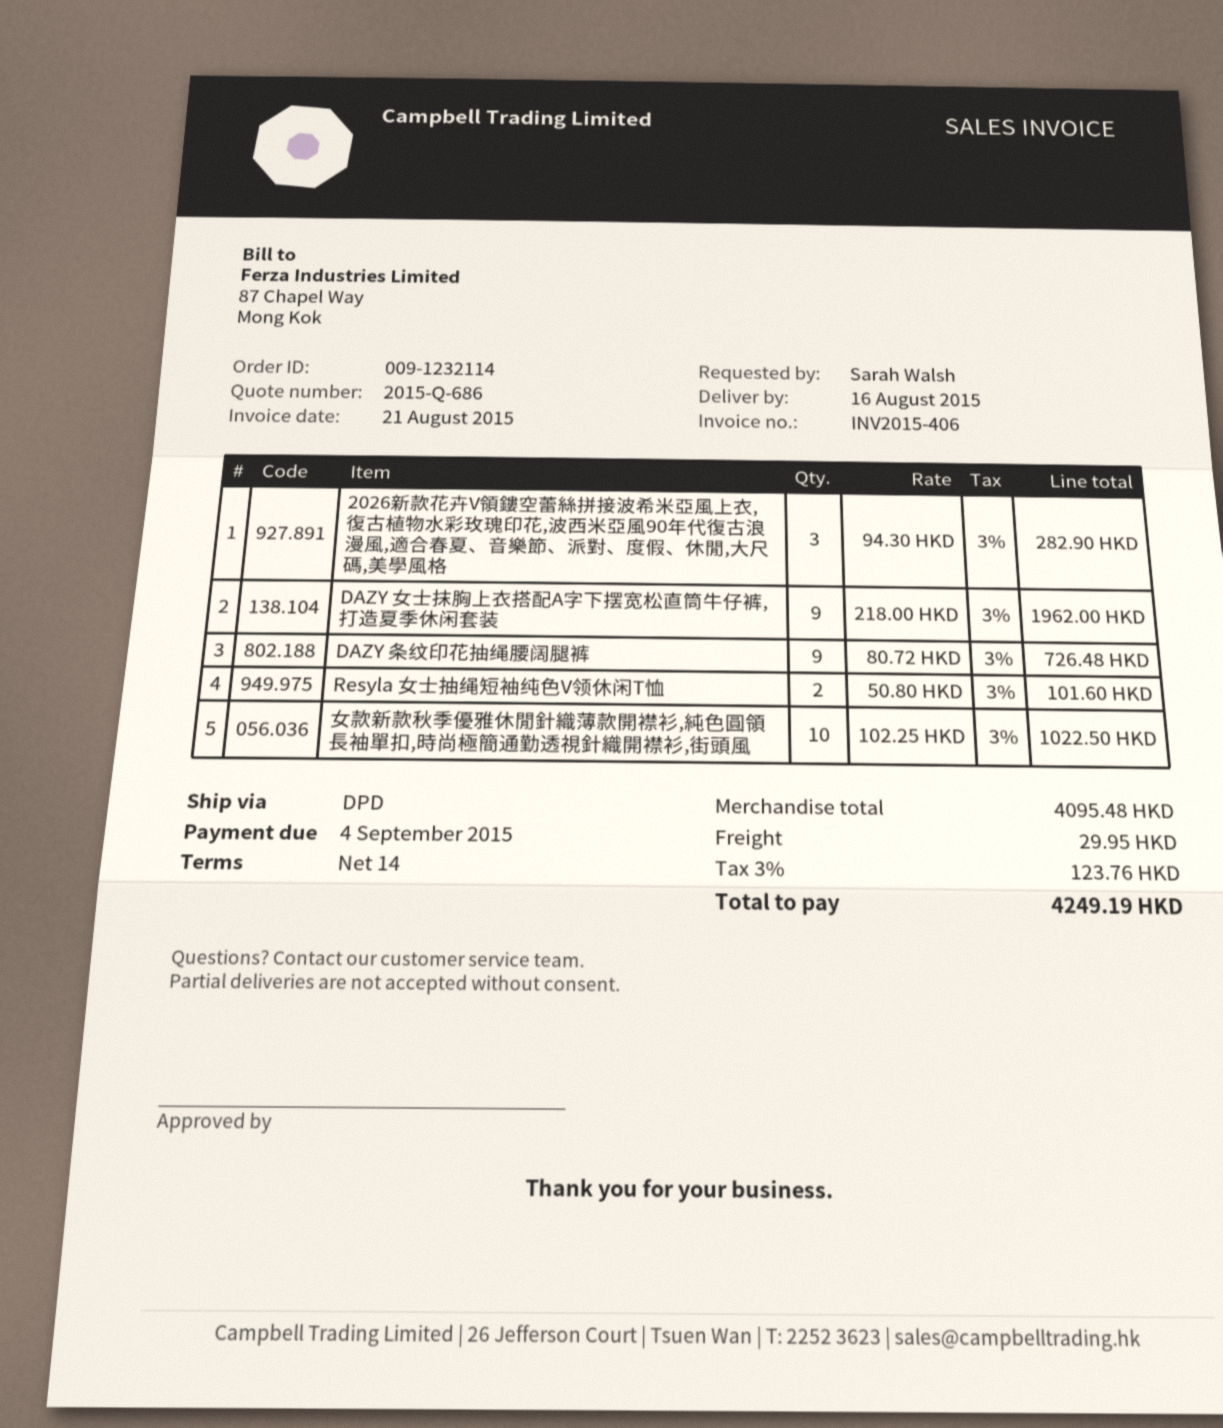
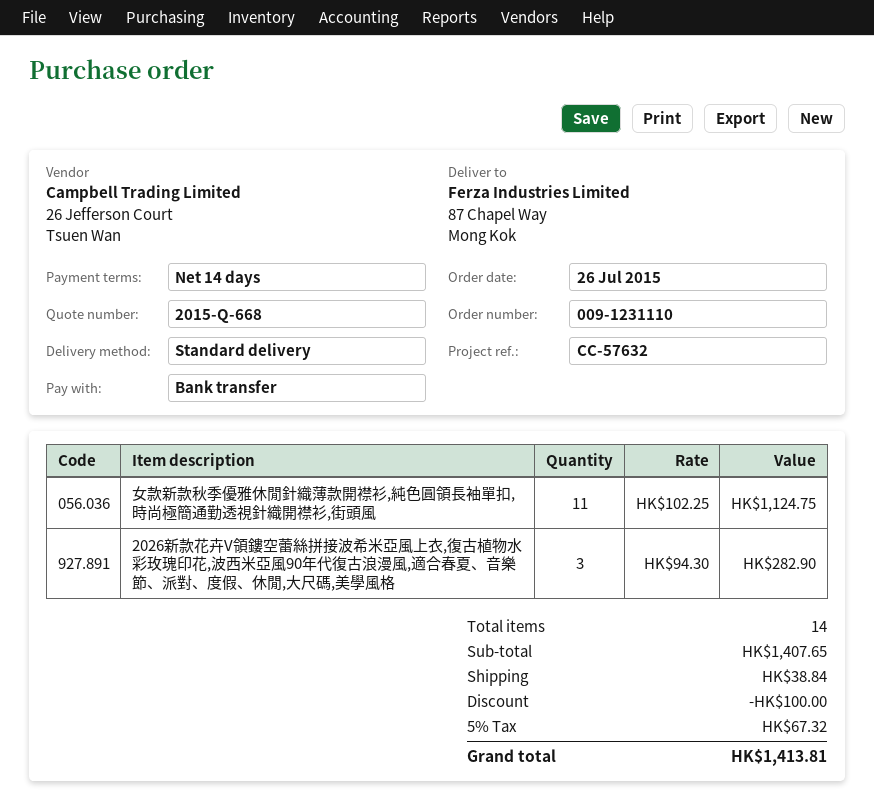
quote number: 2015-Q-686 -> 2015-Q-668
order number: 009-1232114 -> 009-1231110
shipping method: DPD -> standard
DAZY 女士抹胸上衣搭配A字下摆宽松直筒牛仔裤,打造夏季休闲套装: 9 x 218.00 = 1962.00 -> none
DAZY 条纹印花抽绳腰阔腿裤: 9 x 80.72 = 726.48 -> none
Resyla 女士抽绳短袖纯色V领休闲T恤: 2 x 50.80 = 101.60 -> none
女款新款秋季優雅休閒針織薄款開襟衫,純色圓領長袖單扣,時尚極簡通勤透視針織開襟衫,街頭風: 10 x 102.25 = 1022.50 -> 11 x 102.25 = 1124.75
subtotal: 4095.48 -> 1407.65
discount: none -> 100.00
shipping: 29.95 -> 38.84
tax: 3% = 123.76 -> 5% = 67.32
total: 4249.19 -> 1413.81

